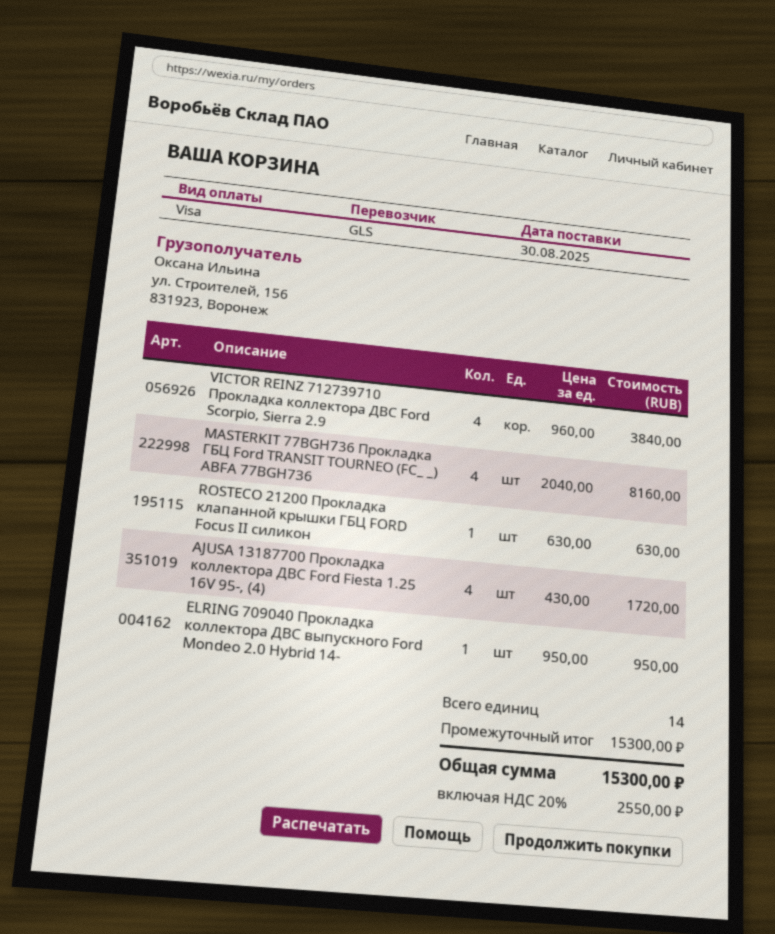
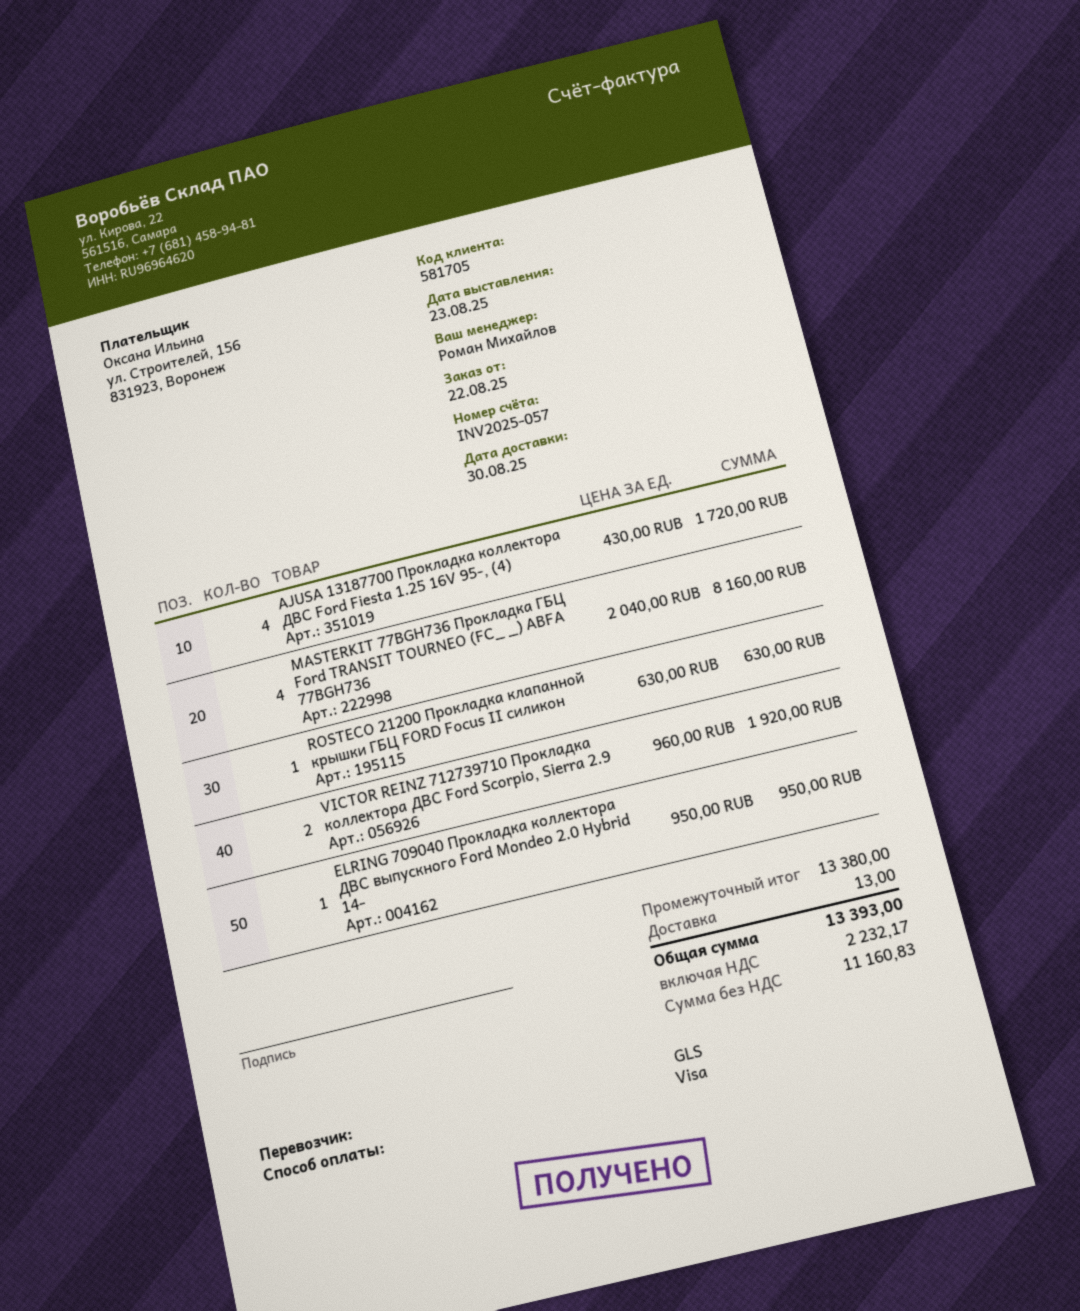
VICTOR REINZ 712739710 Прокладка коллектора ДВС Ford Scorpio, Sierra 2.9: 4 x 960.00 = 3840.00 -> 2 x 960.00 = 1920.00
subtotal: 15300.00 -> 13380.00
shipping: none -> 13.00
tax: 2550.00 -> 2232.17
total: 15300.00 -> 13393.00

